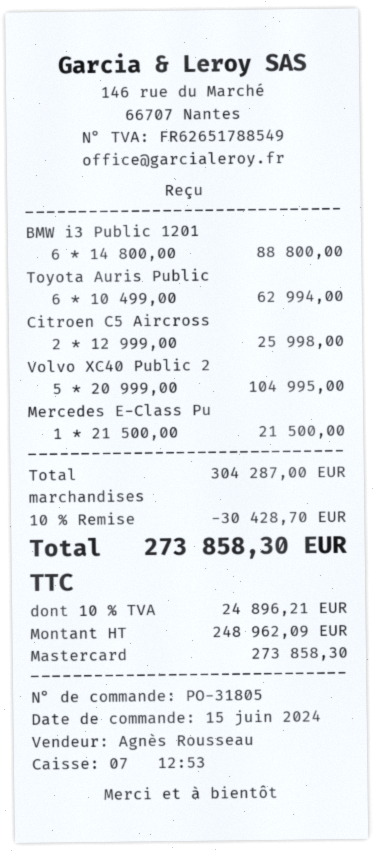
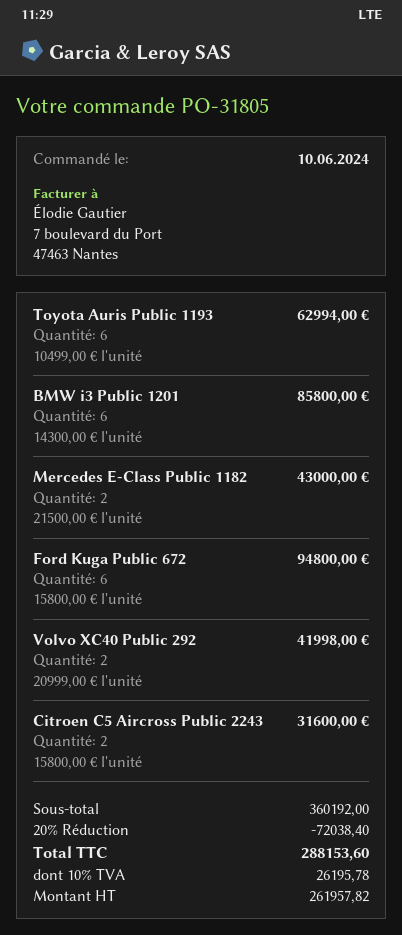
order date: 2024-06-15 -> 2024-06-10
BMW i3 Public 1201: 6 x 14800.00 = 88800.00 -> 6 x 14300.00 = 85800.00
Citroen C5 Aircross: 2 x 12999.00 = 25998.00 -> 2 x 15800.00 = 31600.00
Volvo XC40 Public 2: 5 x 20999.00 = 104995.00 -> 2 x 20999.00 = 41998.00
Mercedes E-Class Pu: 1 x 21500.00 = 21500.00 -> 2 x 21500.00 = 43000.00
Ford Kuga Public 672: none -> 6 x 15800.00 = 94800.00
subtotal: 304287.00 -> 360192.00
discount: 10% = 30428.70 -> 20% = 72038.40
net: 248962.09 -> 261957.82
tax: 10% = 24896.21 -> 10% = 26195.78
total: 273858.30 -> 288153.60

